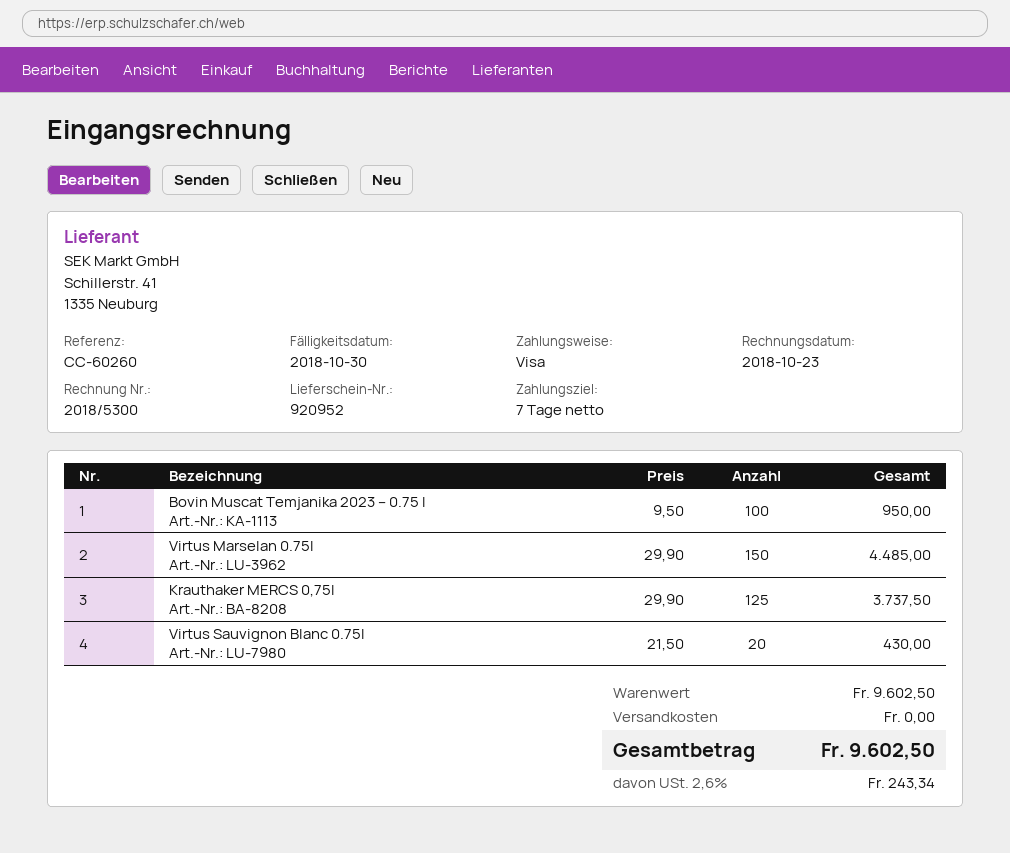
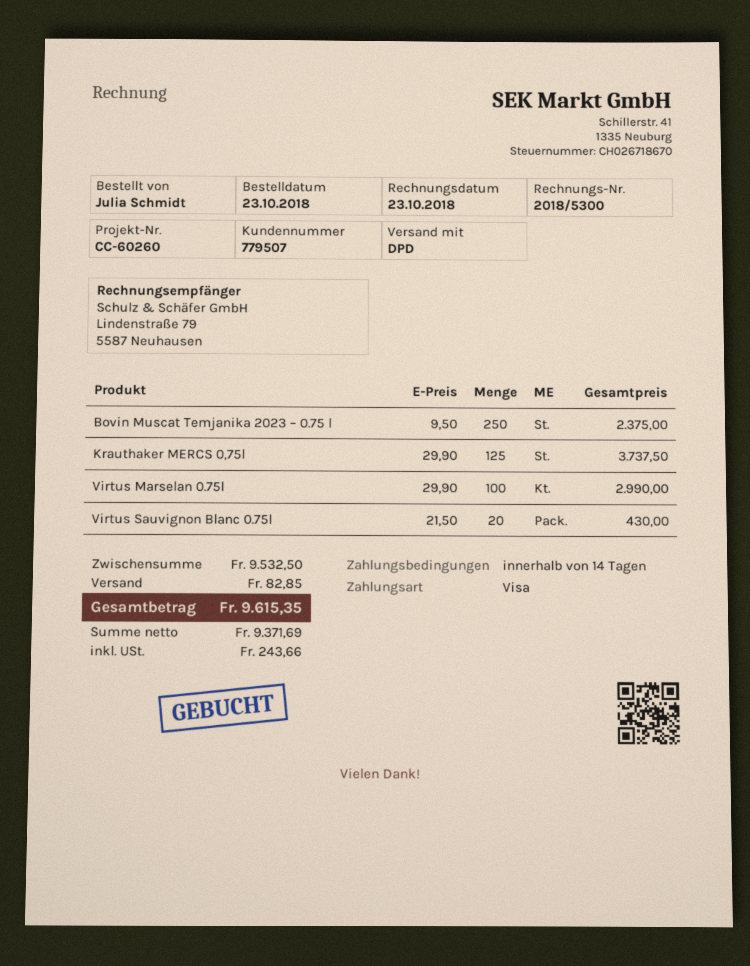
payment terms: 7 days -> 14 days
Bovin Muscat Temjanika 2023 – 0.75 l: 100 x 9.50 = 950.00 -> 250 x 9.50 = 2375.00
Virtus Marselan 0.75l: 150 x 29.90 = 4485.00 -> 100 x 29.90 = 2990.00
subtotal: 9602.50 -> 9532.50
shipping: 0.00 -> 82.85
tax: 243.34 -> 243.66
total: 9602.50 -> 9615.35

